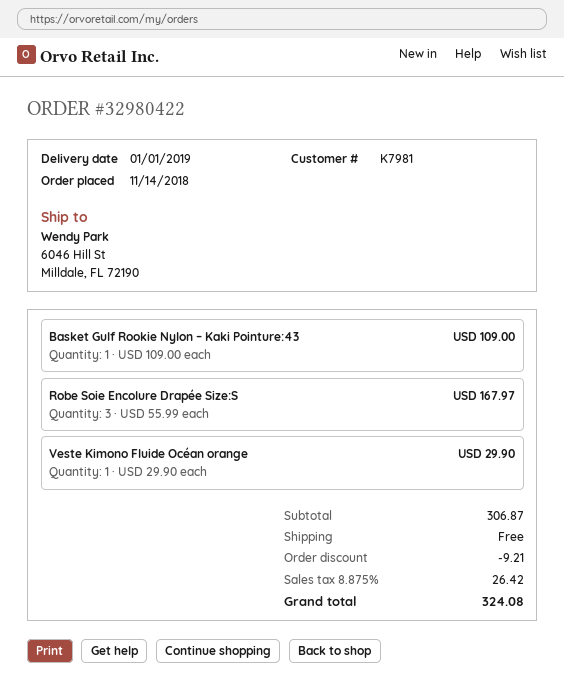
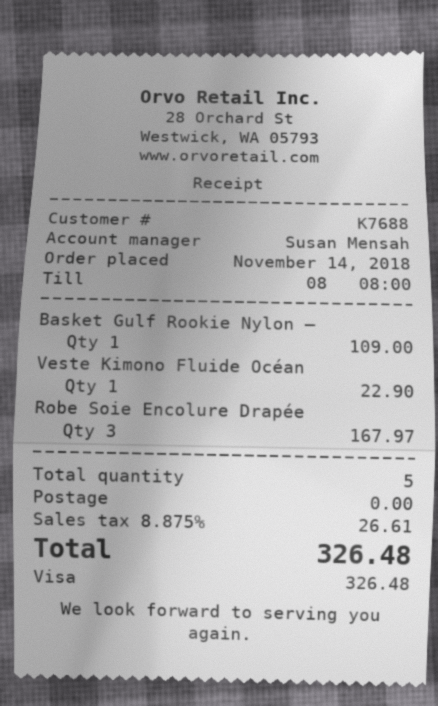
customer number: K7981 -> K7688
Veste Kimono Fluide Océan orange: 1 for 29.90 -> 1 for 22.90
discount: 9.21 -> none
tax: 8.875% = 26.42 -> 8.875% = 26.61
total: 324.08 -> 326.48

